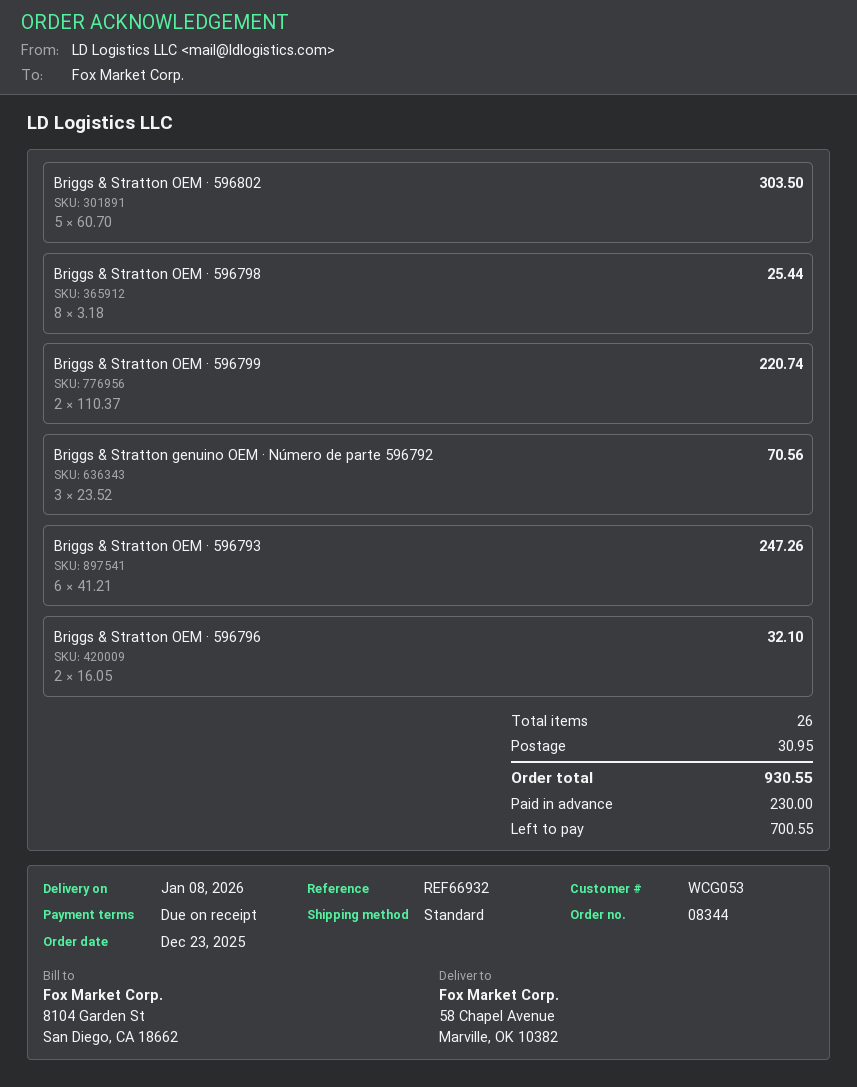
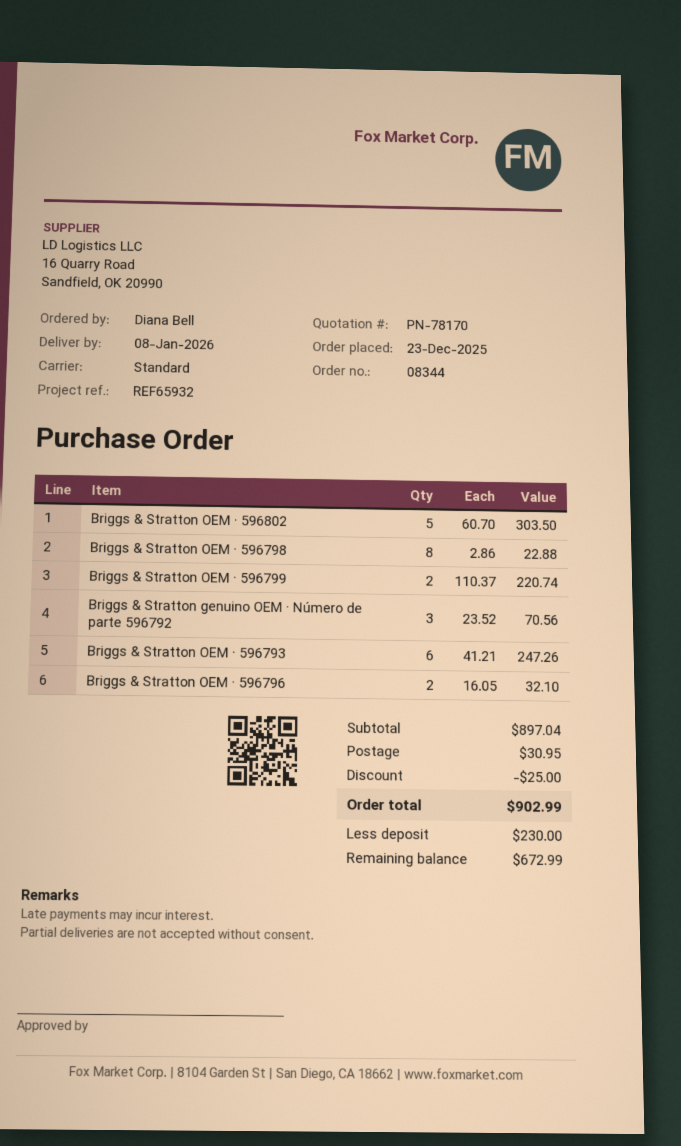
reference: REF66932 -> REF65932
Briggs & Stratton OEM · 596798: 8 x 3.18 = 25.44 -> 8 x 2.86 = 22.88
discount: none -> 25.00
total: 930.55 -> 902.99
balance: 700.55 -> 672.99

